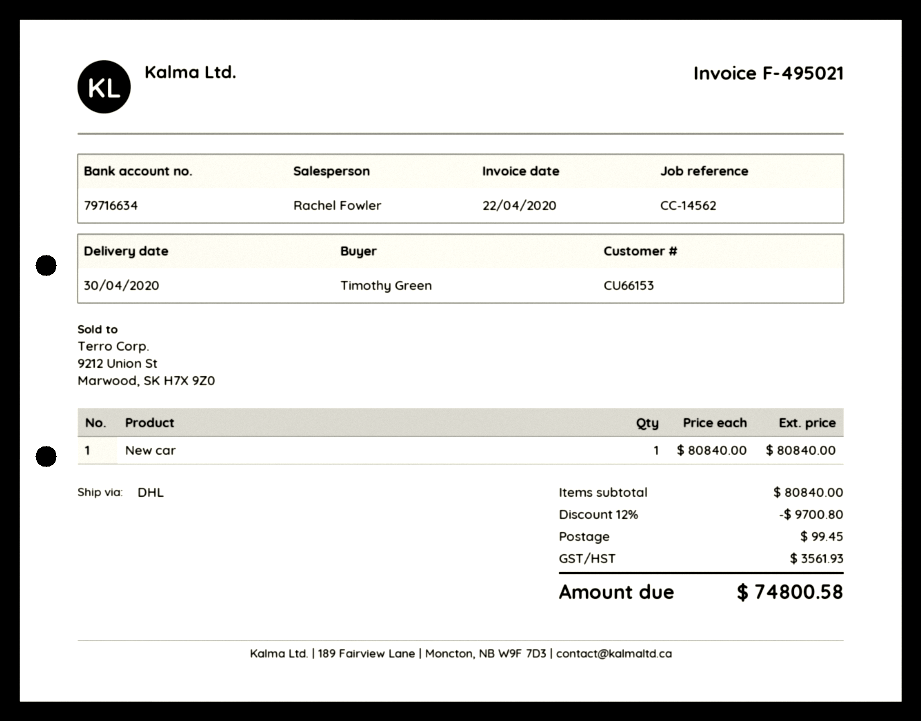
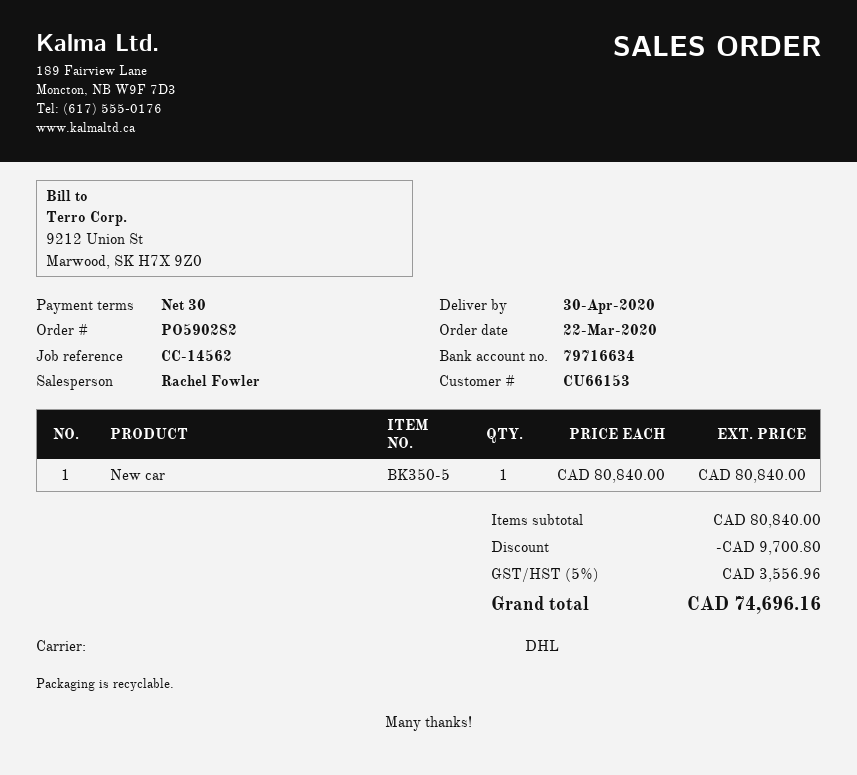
shipping: 99.45 -> none
tax: 3561.93 -> 3556.96
total: 74800.58 -> 74696.16

